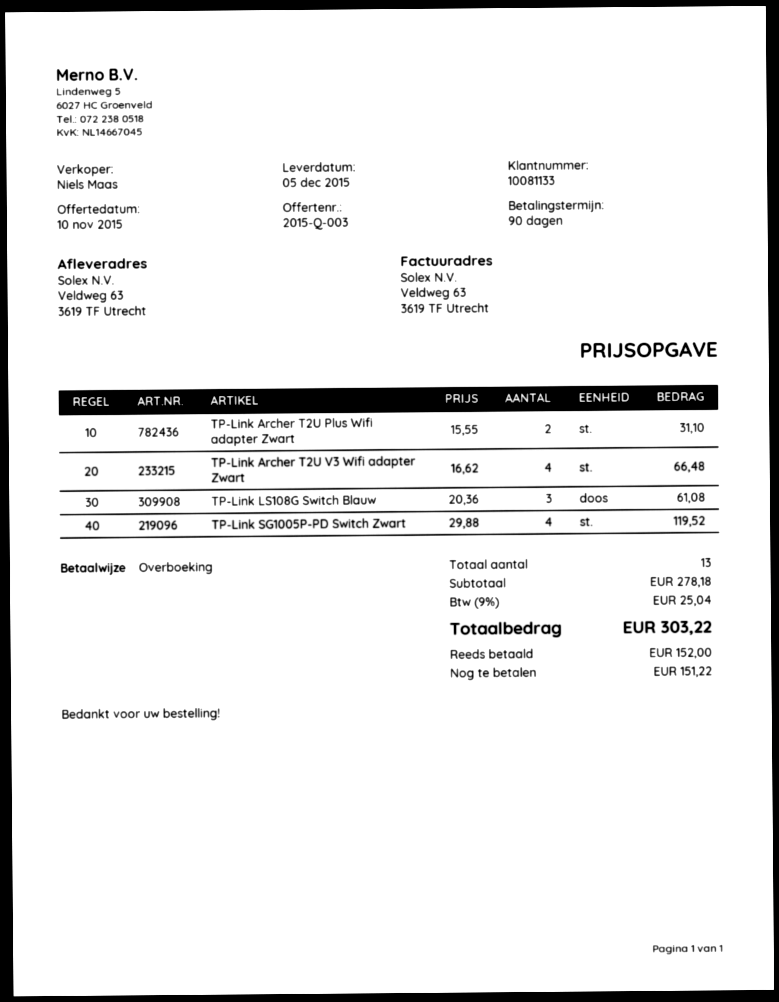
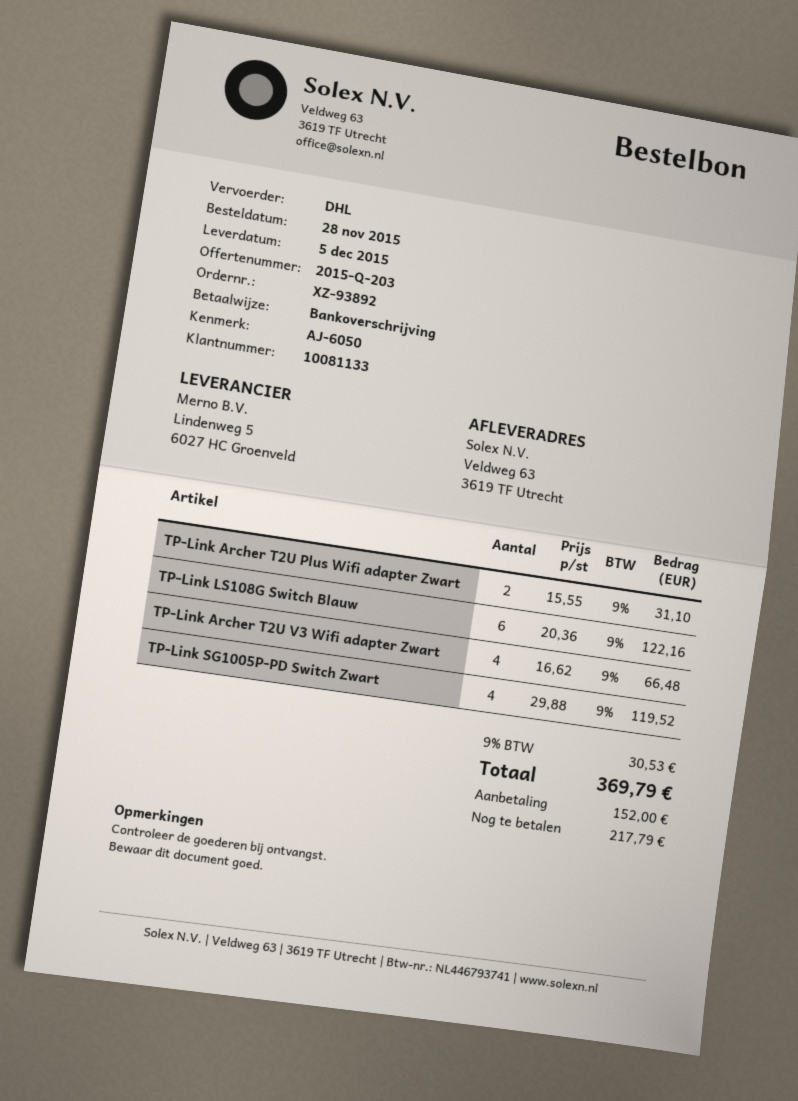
quote number: 2015-Q-003 -> 2015-Q-203
TP-Link LS108G Switch Blauw: 3 x 20.36 = 61.08 -> 6 x 20.36 = 122.16
tax: 9% = 25.04 -> 9% = 30.53
total: 303.22 -> 369.79
balance: 151.22 -> 217.79

